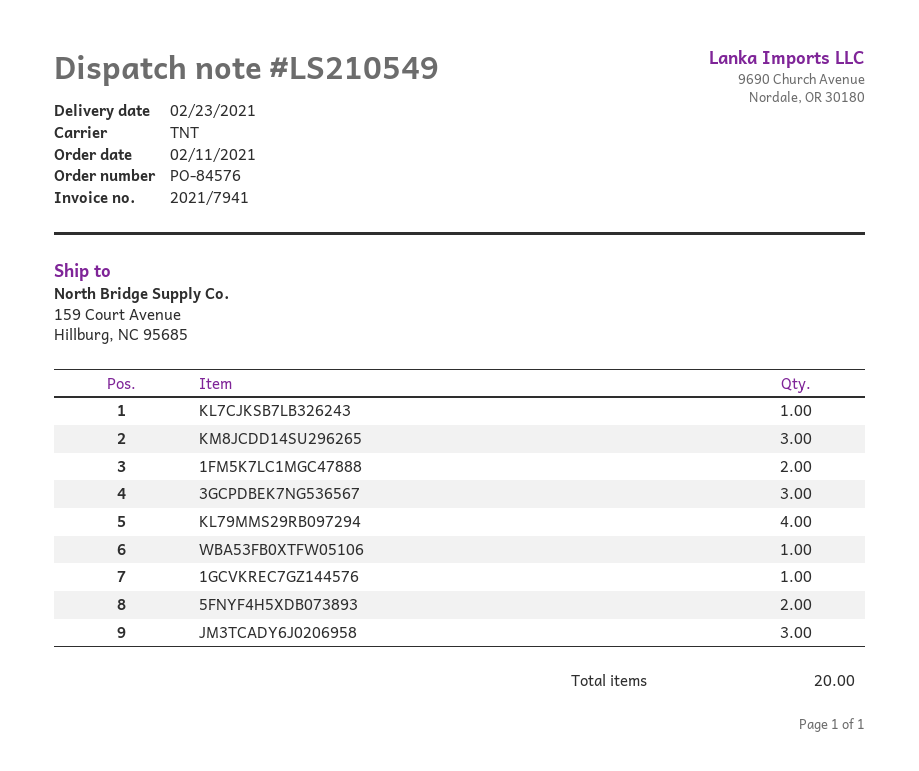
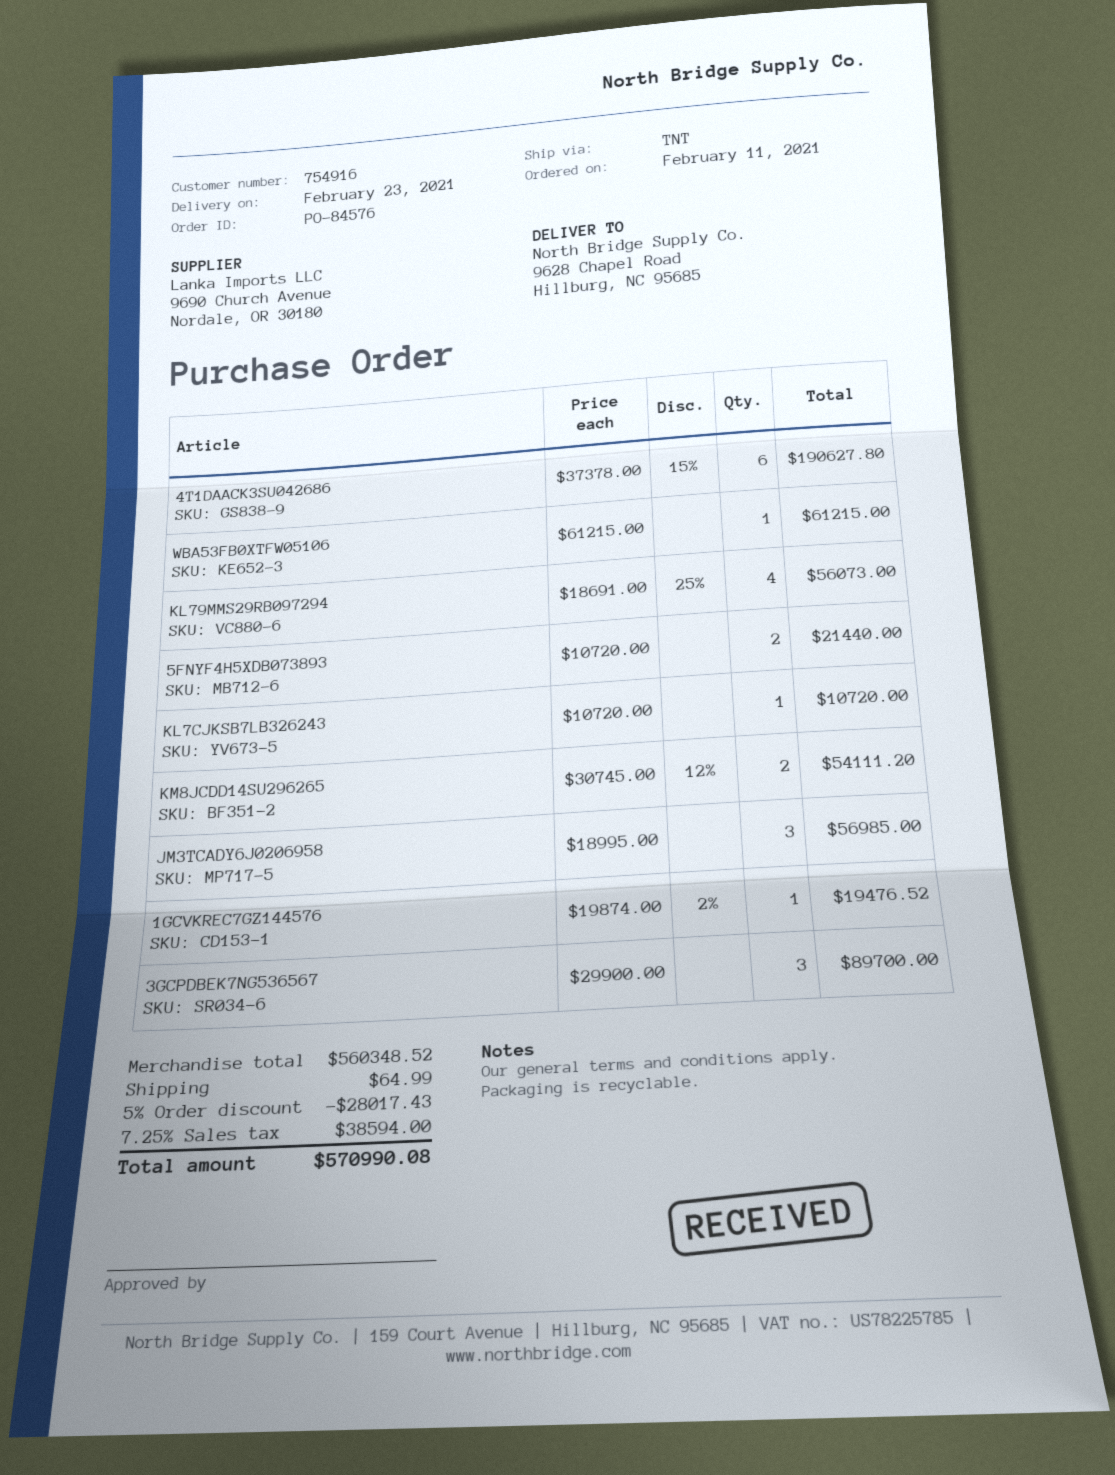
ship to: 159 Court Avenue, Hillburg, NC 95685 -> 9628 Chapel Road, Hillburg, NC 95685
KM8JCDD14SU296265: 3 -> 2
1FM5K7LC1MGC47888: 2 -> none
4T1DAACK3SU042686: none -> 6

